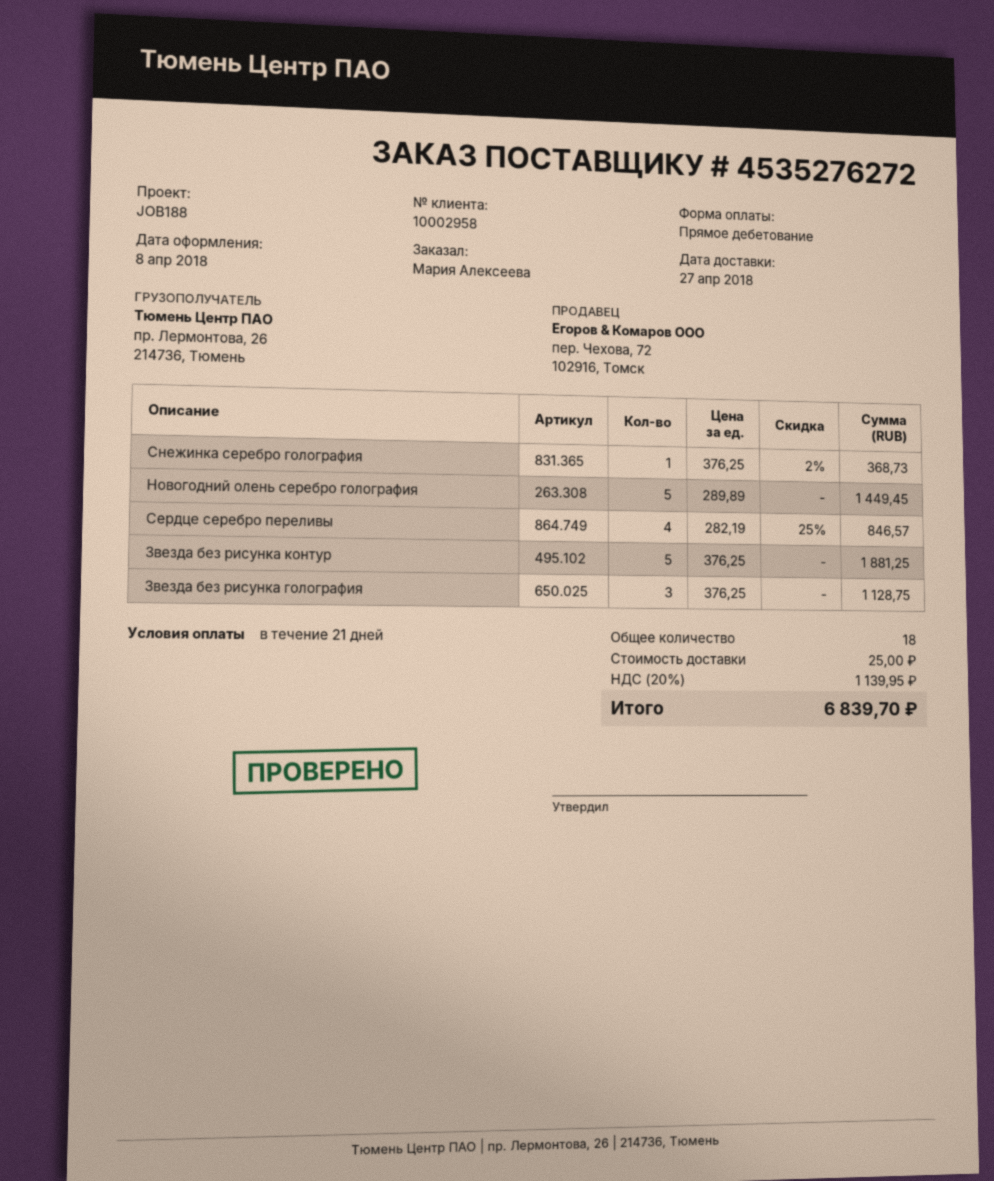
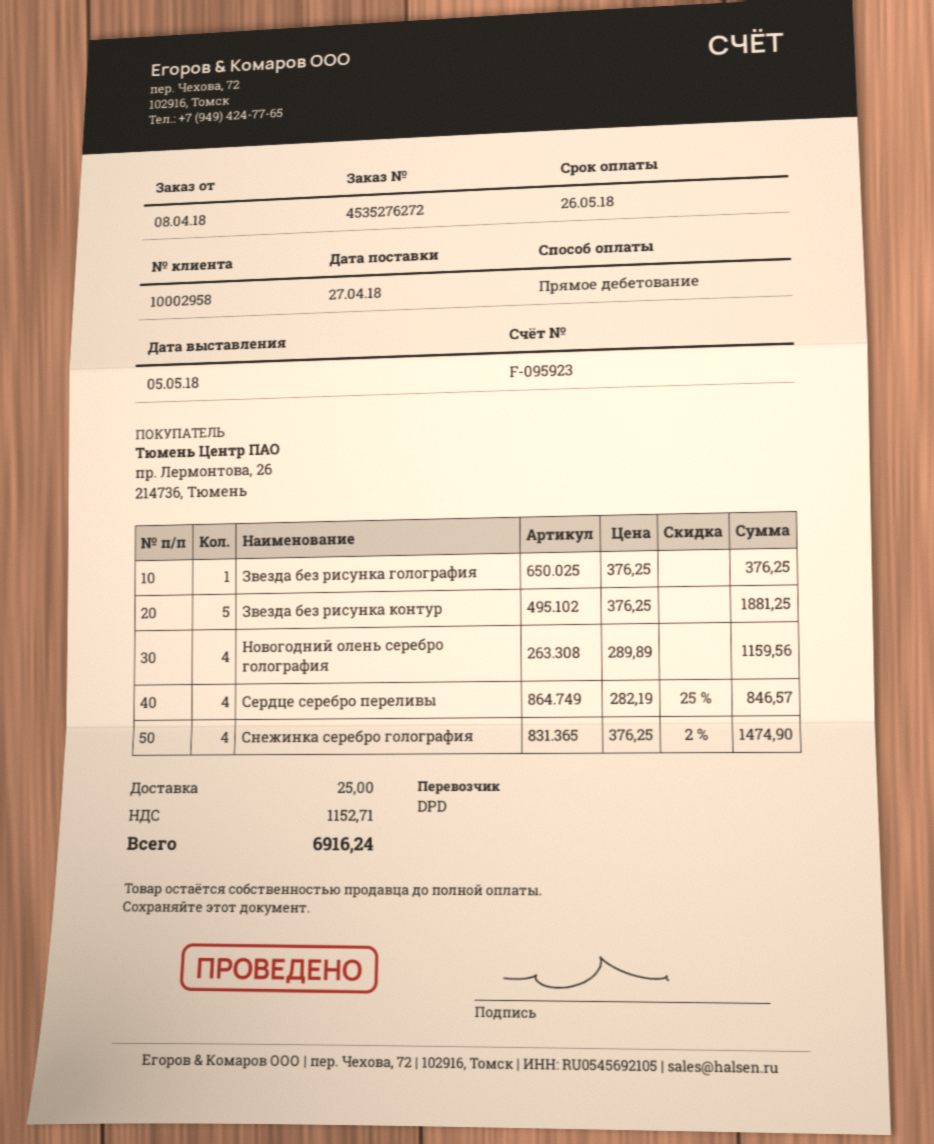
Снежинка серебро голография: 1 x 376.25 - 2% = 368.73 -> 4 x 376.25 - 2% = 1474.90
Новогодний олень серебро голография: 5 x 289.89 = 1449.45 -> 4 x 289.89 = 1159.56
Звезда без рисунка голография: 3 x 376.25 = 1128.75 -> 1 x 376.25 = 376.25
tax: 1139.95 -> 1152.71
total: 6839.70 -> 6916.24

